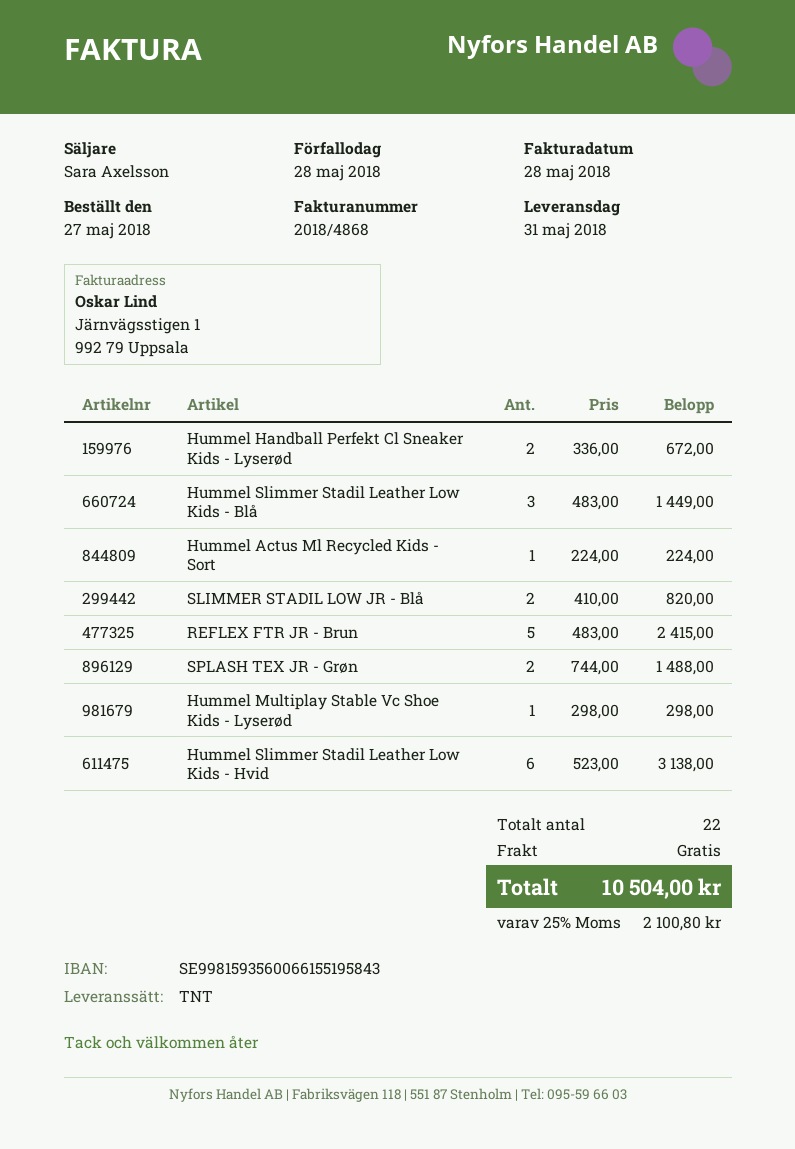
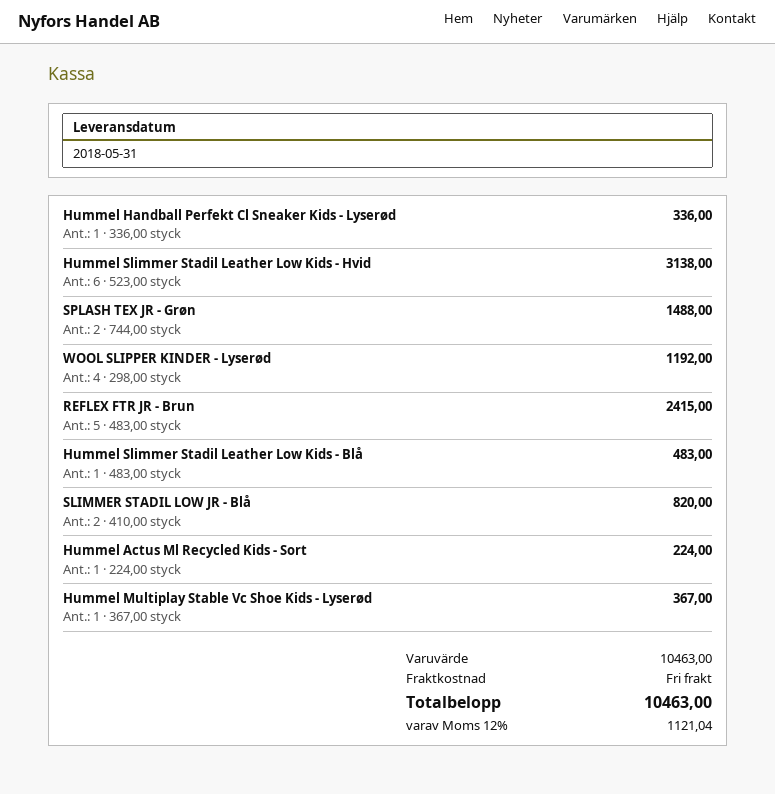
Hummel Handball Perfekt Cl Sneaker Kids - Lyserød: 2 x 336.00 = 672.00 -> 1 x 336.00 = 336.00
Hummel Slimmer Stadil Leather Low Kids - Blå: 3 x 483.00 = 1449.00 -> 1 x 483.00 = 483.00
Hummel Multiplay Stable Vc Shoe Kids - Lyserød: 1 x 298.00 = 298.00 -> 1 x 367.00 = 367.00
WOOL SLIPPER KINDER - Lyserød: none -> 4 x 298.00 = 1192.00
tax: 25% = 2100.80 -> 12% = 1121.04
total: 10504.00 -> 10463.00

